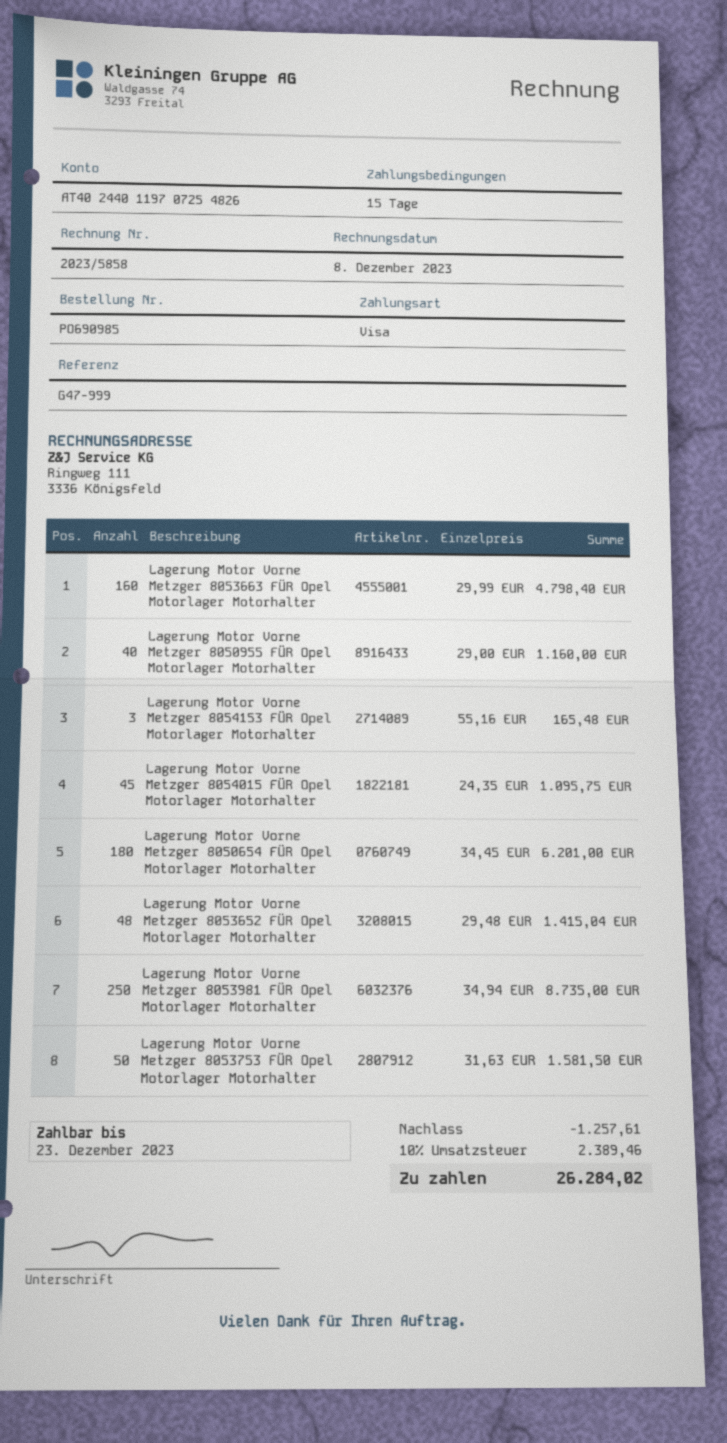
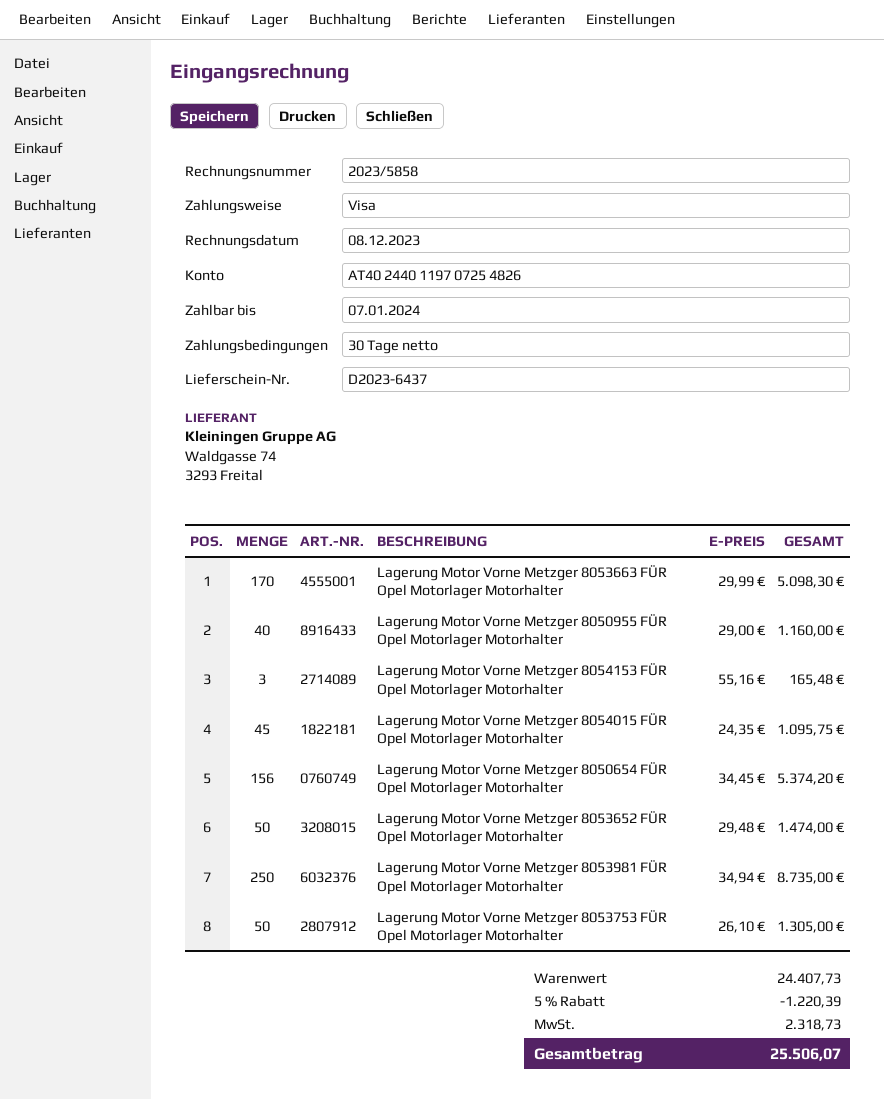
payment terms: 15 days -> 30 days
due date: 2023-12-23 -> 2024-01-07
Lagerung Motor Vorne Metzger 8053663 FÜR Opel Motorlager Motorhalter: 160 x 29.99 = 4798.40 -> 170 x 29.99 = 5098.30
Lagerung Motor Vorne Metzger 8050654 FÜR Opel Motorlager Motorhalter: 180 x 34.45 = 6201.00 -> 156 x 34.45 = 5374.20
Lagerung Motor Vorne Metzger 8053652 FÜR Opel Motorlager Motorhalter: 48 x 29.48 = 1415.04 -> 50 x 29.48 = 1474.00
Lagerung Motor Vorne Metzger 8053753 FÜR Opel Motorlager Motorhalter: 50 x 31.63 = 1581.50 -> 50 x 26.10 = 1305.00
discount: 1257.61 -> 1220.39
tax: 2389.46 -> 2318.73
total: 26284.02 -> 25506.07

